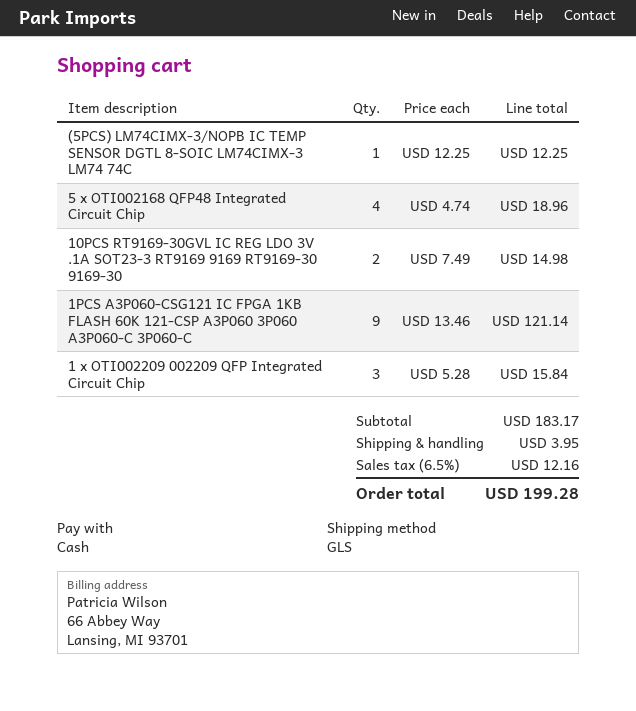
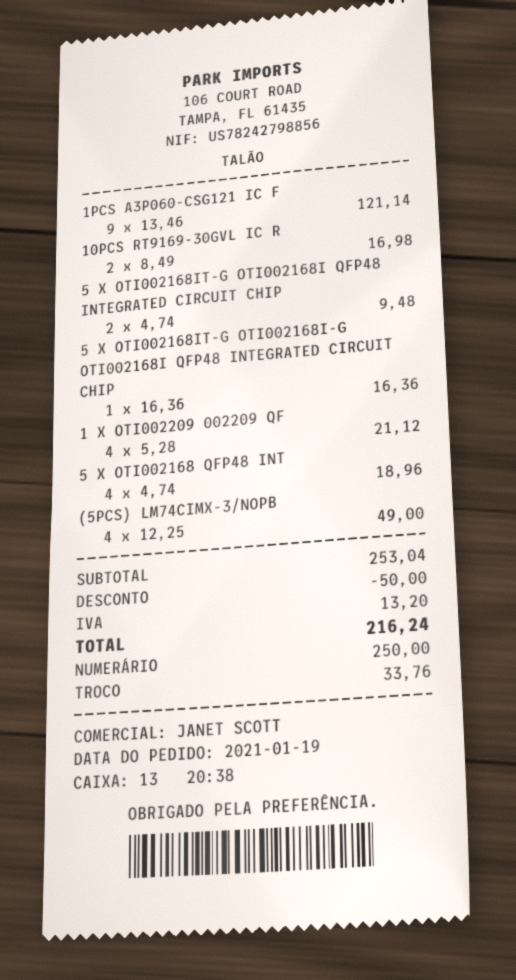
(5PCS) LM74CIMX-3/NOPB IC TEMP SENSOR DGTL 8-SOIC LM74CIMX-3 LM74 74C: 1 x 12.25 = 12.25 -> 4 x 12.25 = 49.00
10PCS RT9169-30GVL IC REG LDO 3V .1A SOT23-3 RT9169 9169 RT9169-30 9169-30: 2 x 7.49 = 14.98 -> 2 x 8.49 = 16.98
1 x OTI002209 002209 QFP Integrated Circuit Chip: 3 x 5.28 = 15.84 -> 4 x 5.28 = 21.12
5 X OTI002168IT-G OTI002168I QFP48 INTEGRATED CIRCUIT CHIP: none -> 2 x 4.74 = 9.48
5 X OTI002168IT-G OTI002168I-G OTI002168I QFP48 INTEGRATED CIRCUIT CHIP: none -> 1 x 16.36 = 16.36
subtotal: 183.17 -> 253.04
discount: none -> 50.00
shipping: 3.95 -> none
tax: 12.16 -> 13.20
total: 199.28 -> 216.24

